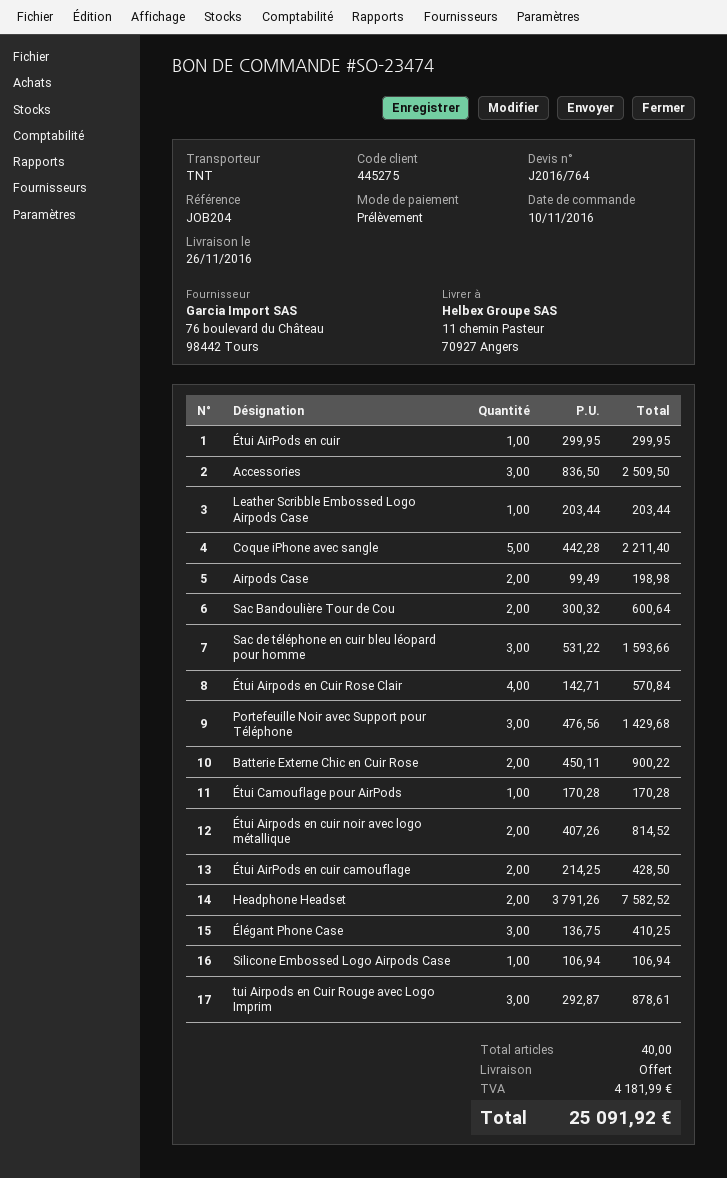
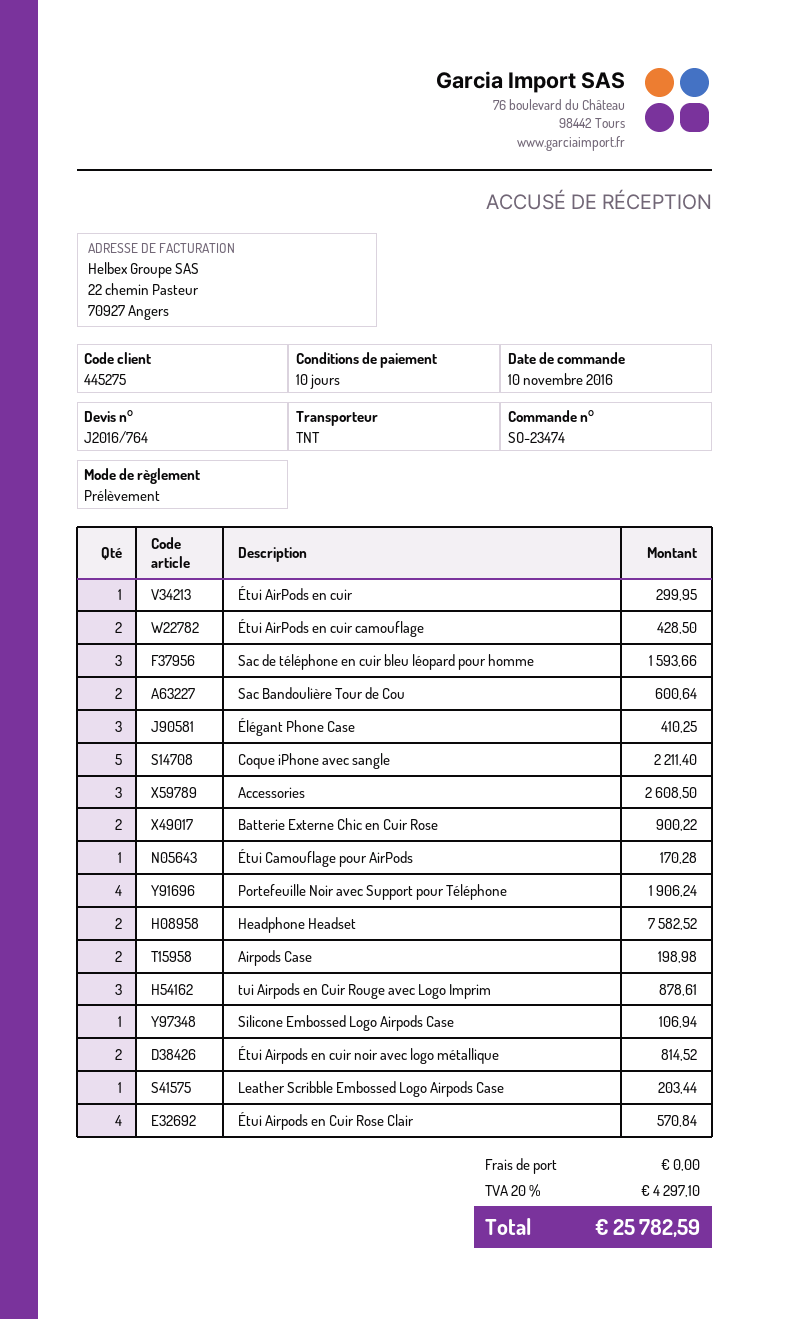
Accessories: 3 for 2509.50 -> 3 for 2608.50
Portefeuille Noir avec Support pour Téléphone: 3 for 1429.68 -> 4 for 1906.24
tax: 4181.99 -> 4297.10
total: 25091.92 -> 25782.59

